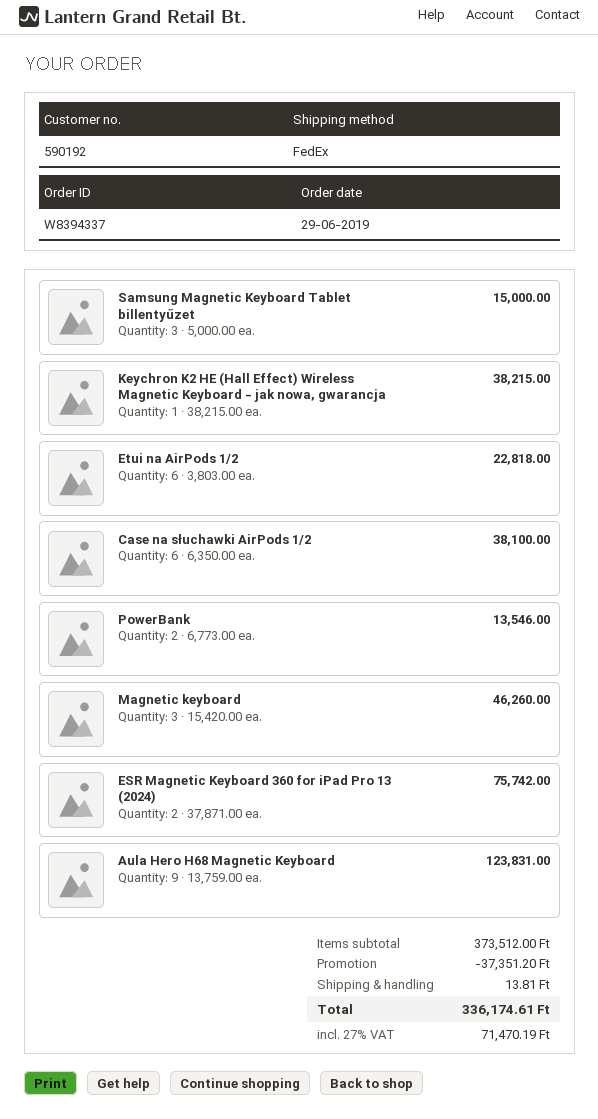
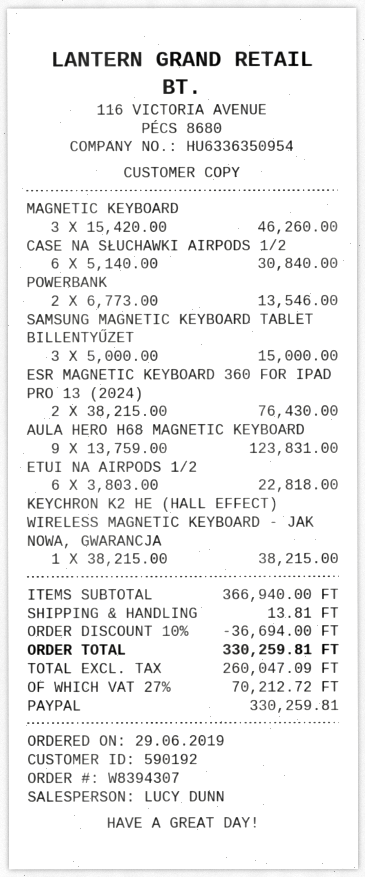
order number: W8394337 -> W8394307
Case na słuchawki AirPods 1/2: 6 x 6350.00 = 38100.00 -> 6 x 5140.00 = 30840.00
ESR Magnetic Keyboard 360 for iPad Pro 13 (2024): 2 x 37871.00 = 75742.00 -> 2 x 38215.00 = 76430.00
subtotal: 373512.00 -> 366940.00
discount: 37351.20 -> 36694.00
tax: 27% = 71470.19 -> 27% = 70212.72
total: 336174.61 -> 330259.81

